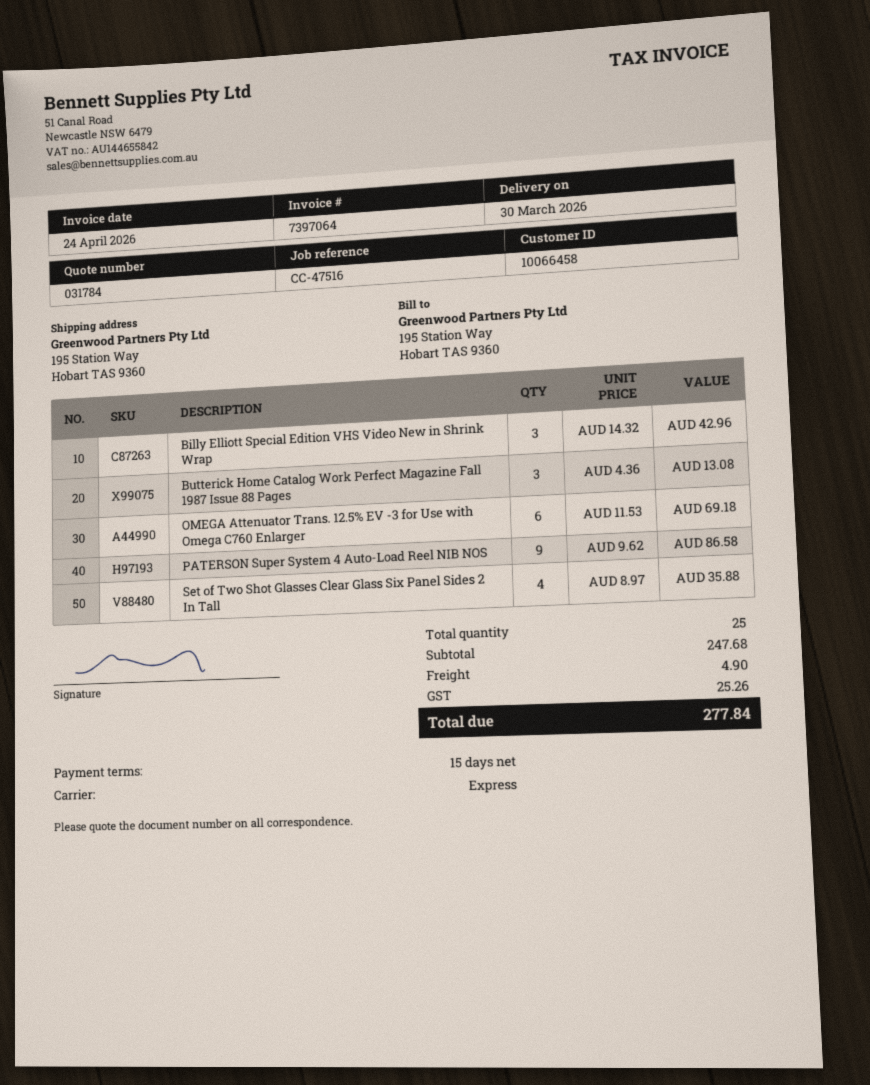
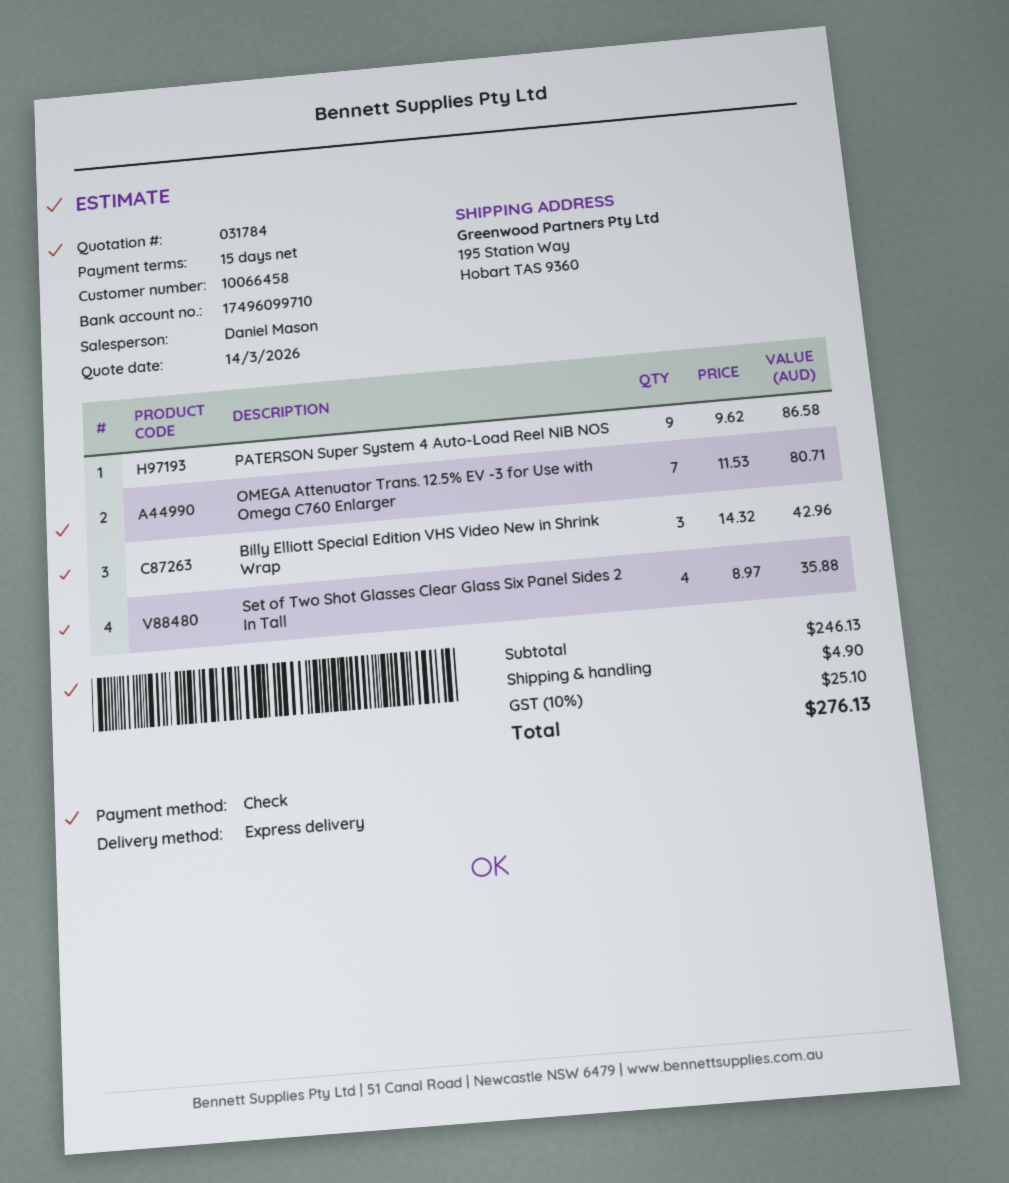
Butterick Home Catalog Work Perfect Magazine Fall 1987 Issue 88 Pages: 3 x 4.36 = 13.08 -> none
OMEGA Attenuator Trans. 12.5% EV -3 for Use with Omega C760 Enlarger: 6 x 11.53 = 69.18 -> 7 x 11.53 = 80.71
subtotal: 247.68 -> 246.13
tax: 25.26 -> 25.10
total: 277.84 -> 276.13

